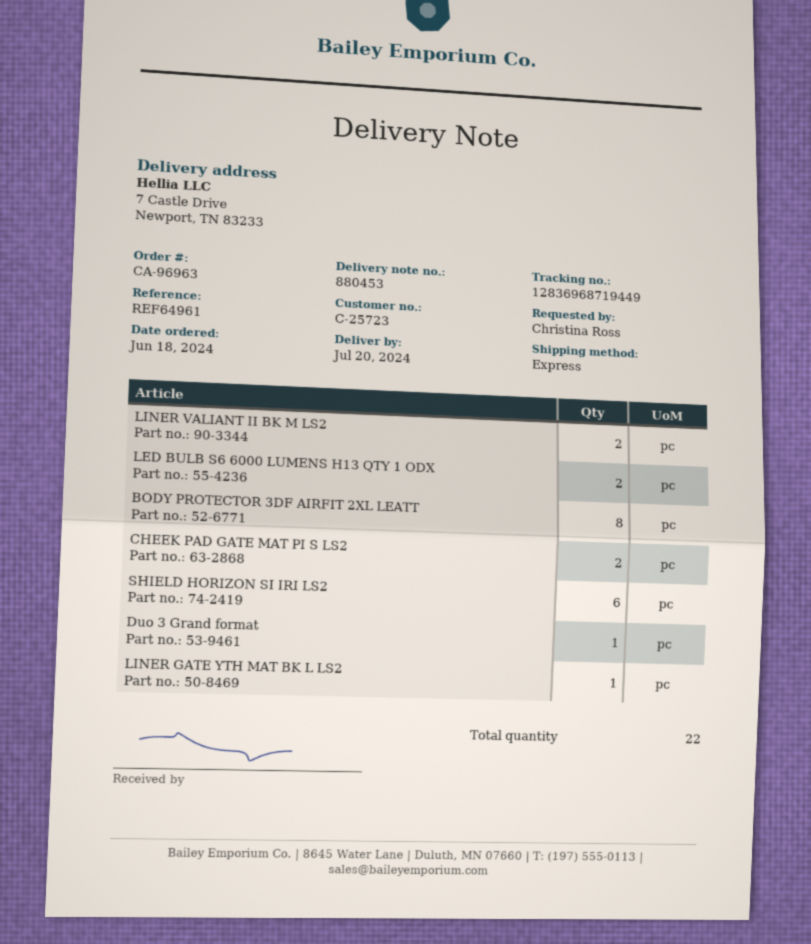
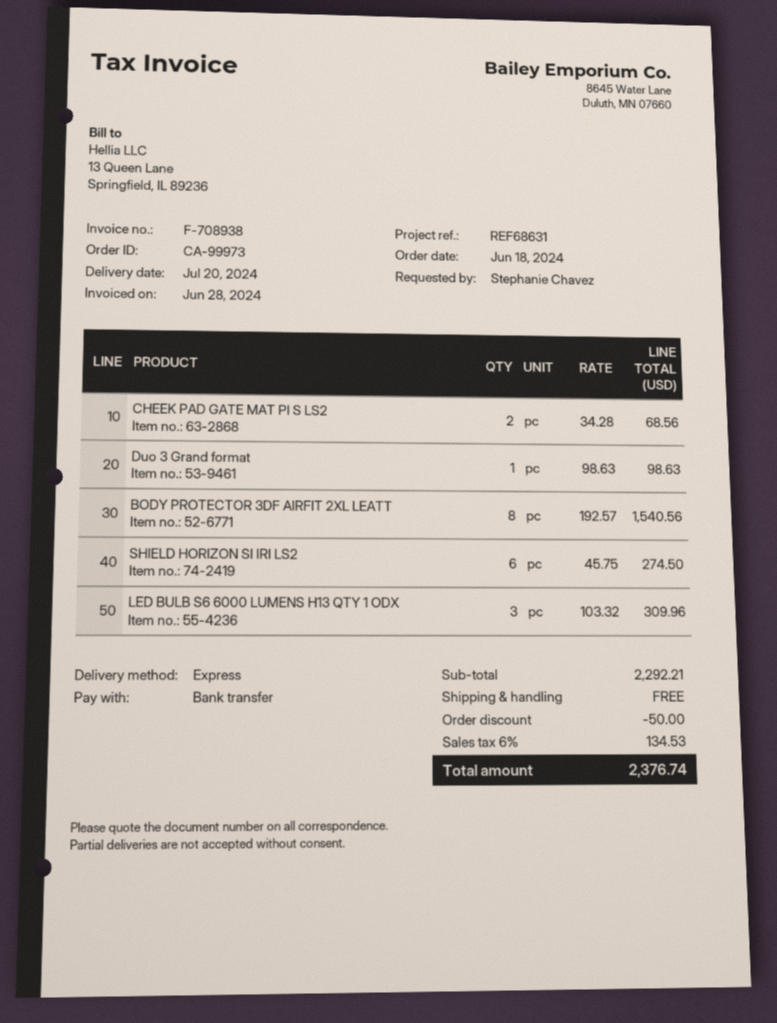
order number: CA-96963 -> CA-99973
reference: REF64961 -> REF68631
ordered by: Christina Ross -> Stephanie Chavez
LINER VALIANT II BK M LS2: 2 -> none
LED BULB S6 6000 LUMENS H13 QTY 1 ODX: 2 -> 3
LINER GATE YTH MAT BK L LS2: 1 -> none

